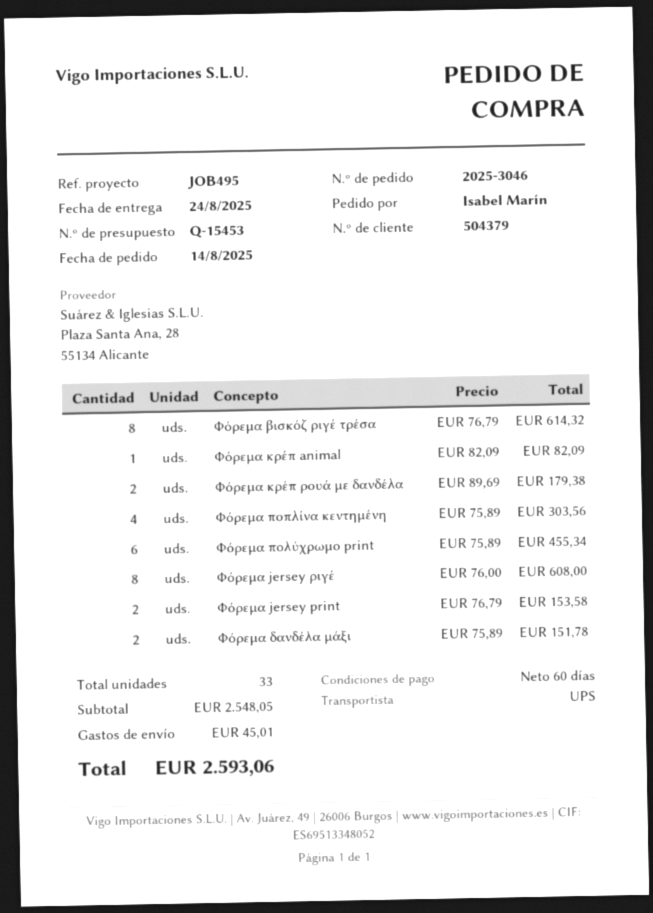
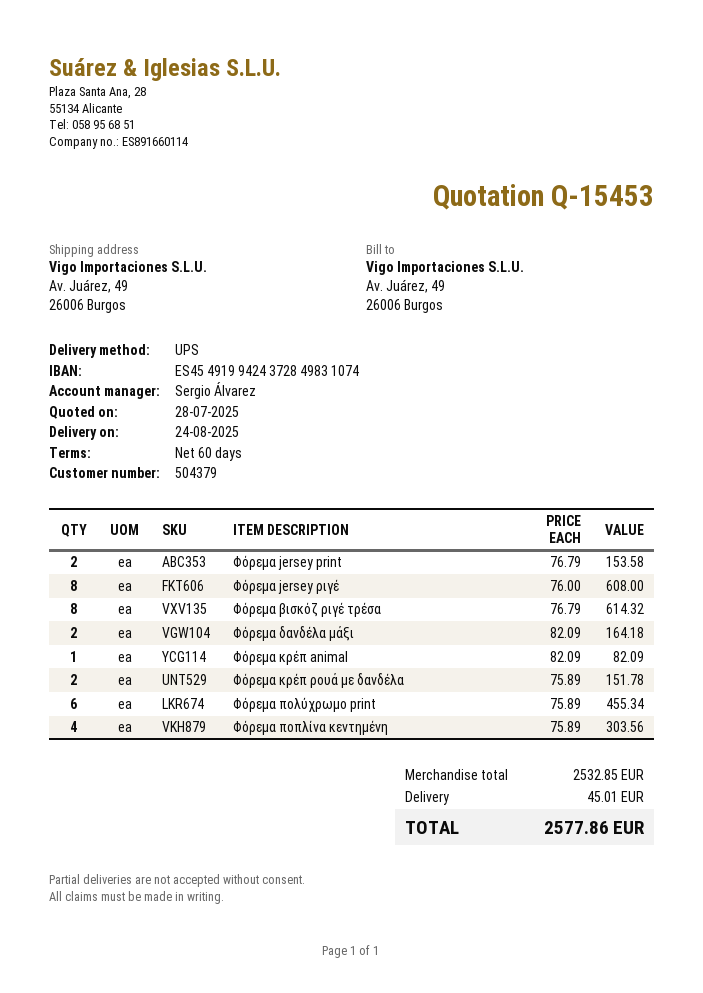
Φόρεμα κρέπ ρουά με δανδέλα: 2 x 89.69 = 179.38 -> 2 x 75.89 = 151.78
Φόρεμα δανδέλα μάξι: 2 x 75.89 = 151.78 -> 2 x 82.09 = 164.18
subtotal: 2548.05 -> 2532.85
total: 2593.06 -> 2577.86

